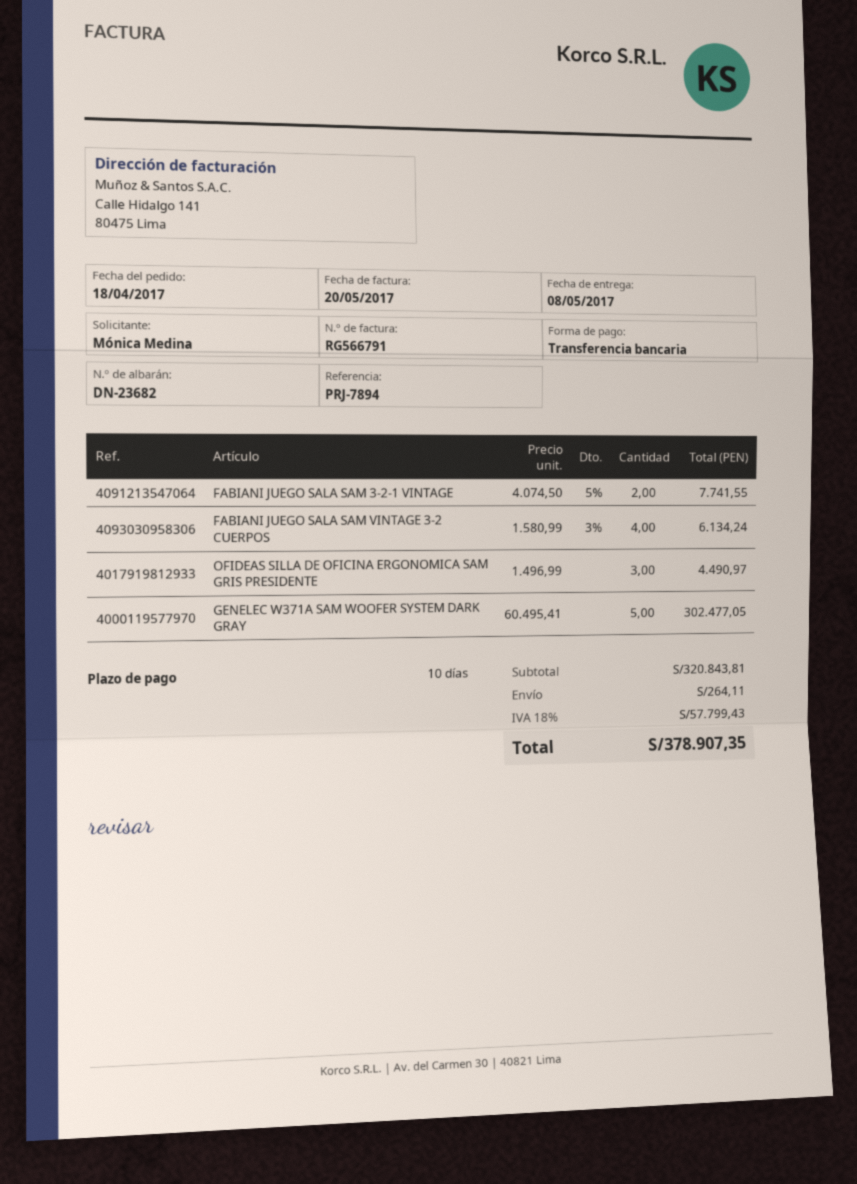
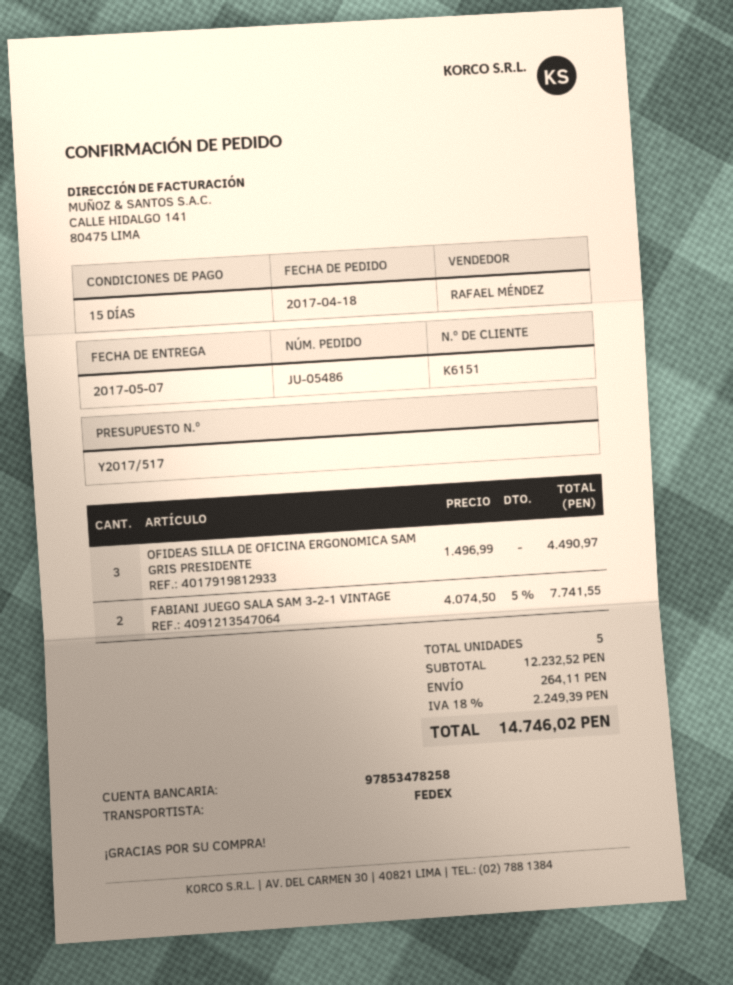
delivery date: 2017-05-08 -> 2017-05-07
payment terms: 10 days -> 15 days
FABIANI JUEGO SALA SAM VINTAGE 3-2 CUERPOS: 4 x 1580.99 - 3% = 6134.24 -> none
GENELEC W371A SAM WOOFER SYSTEM DARK GRAY: 5 x 60495.41 = 302477.05 -> none
subtotal: 320843.81 -> 12232.52
tax: 18% = 57799.43 -> 18% = 2249.39
total: 378907.35 -> 14746.02

